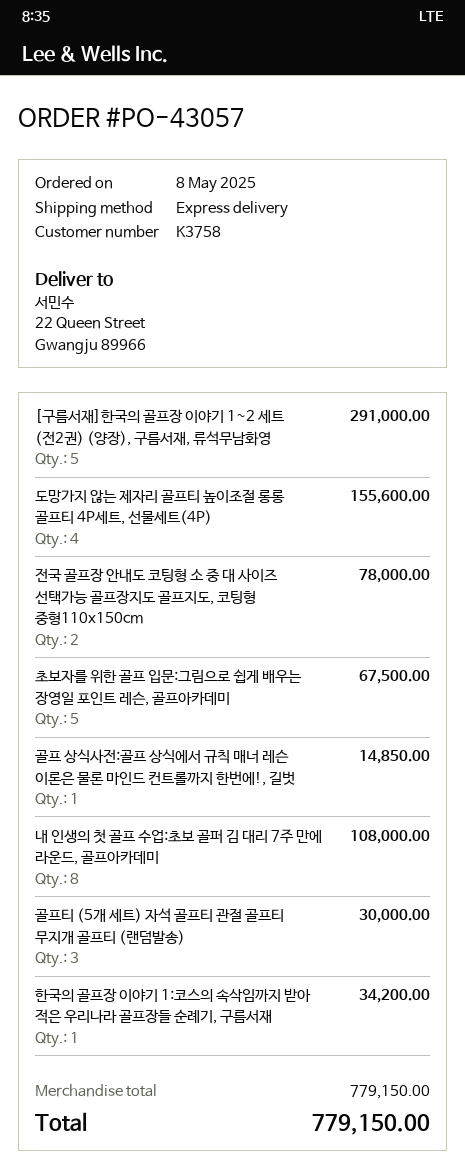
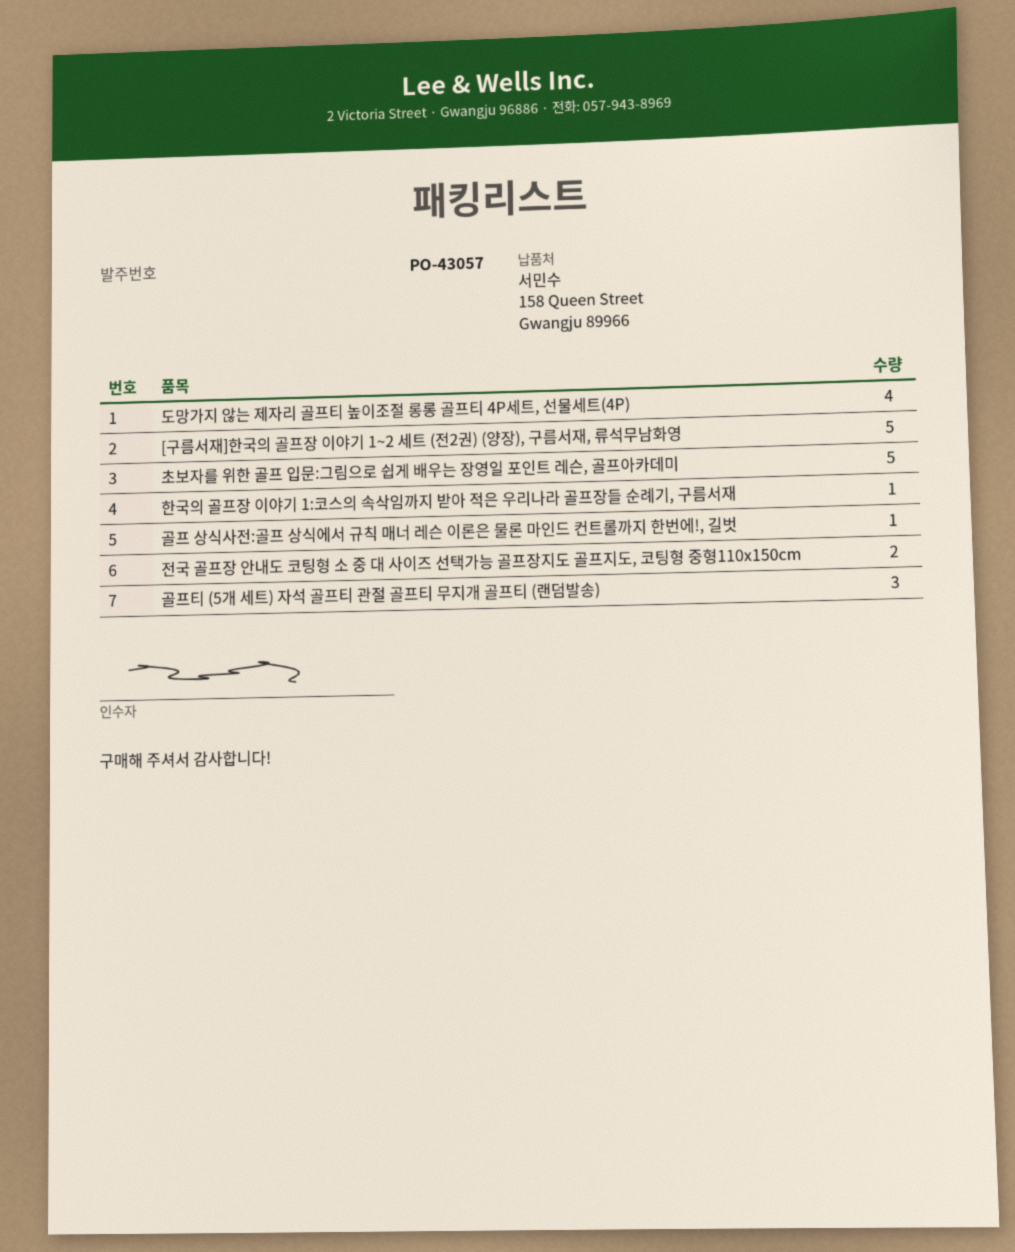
ship to: 22 Queen Street, Gwangju 89966 -> 158 Queen Street, Gwangju 89966
내 인생의 첫 골프 수업:초보 골퍼 김 대리 7주 만에 라운드, 골프아카데미: 8 -> none

